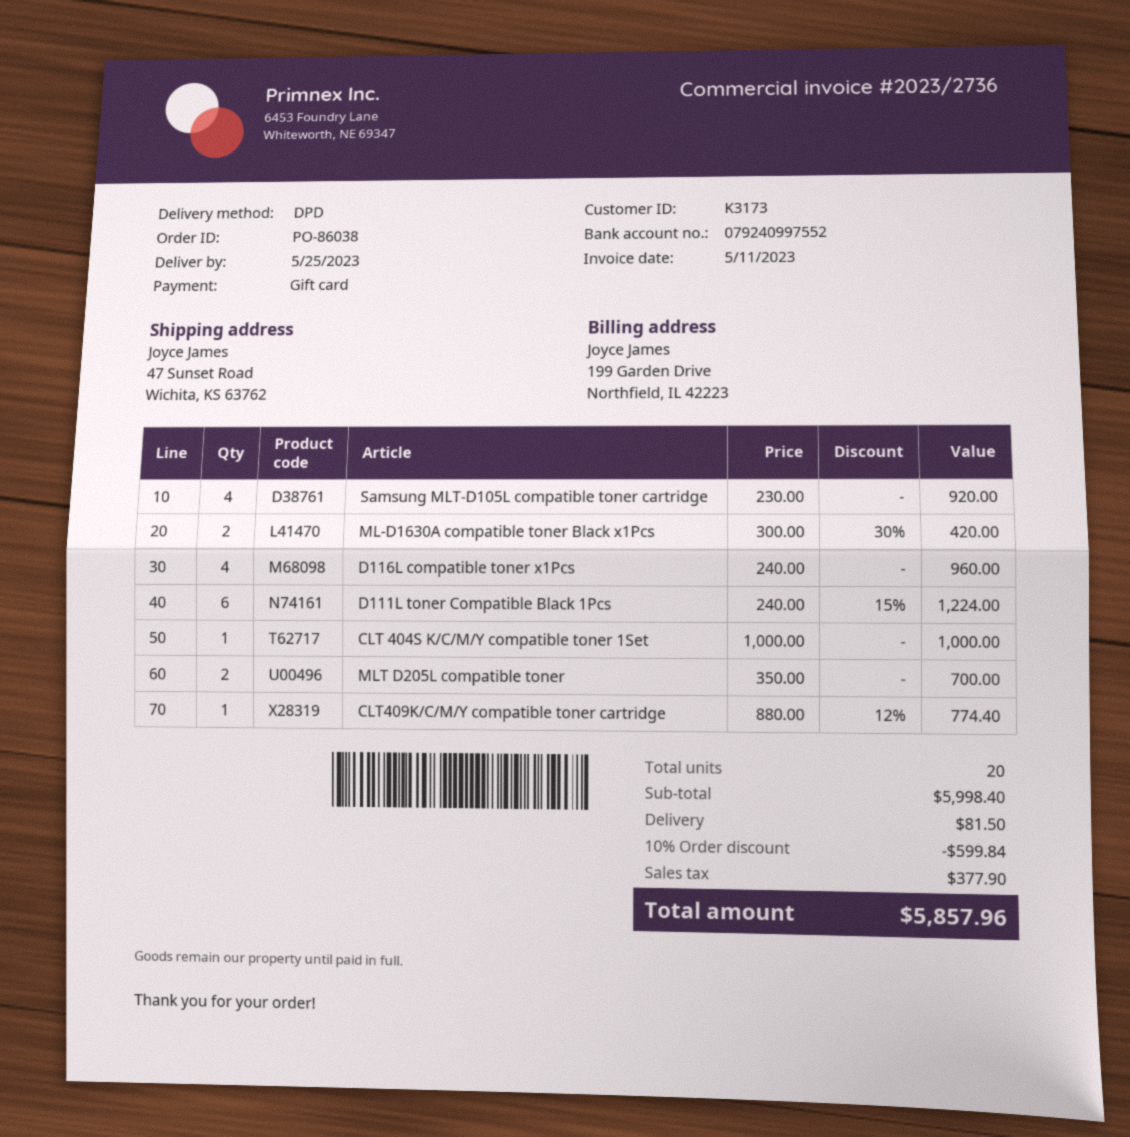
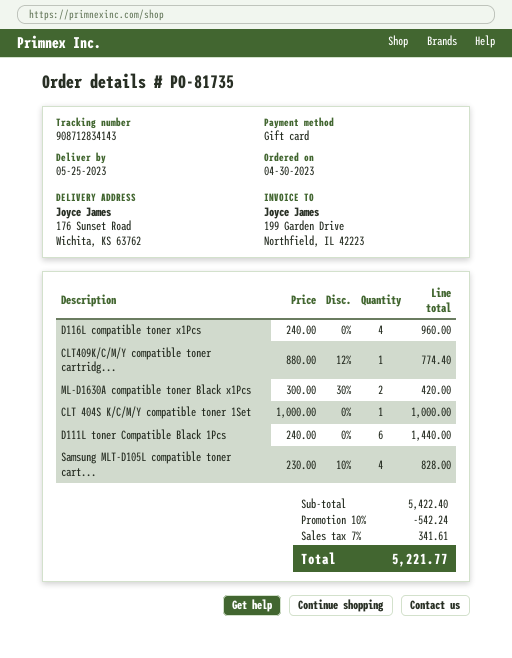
order number: PO-86038 -> PO-81735
ship to: 47 Sunset Road, Wichita, KS 63762 -> 176 Sunset Road, Wichita, KS 63762
Samsung MLT-D105L compatible toner cartridge: 4 x 230.00 = 920.00 -> 4 x 230.00 - 10% = 828.00
D111L toner Compatible Black 1Pcs: 6 x 240.00 - 15% = 1224.00 -> 6 x 240.00 = 1440.00
MLT D205L compatible toner: 2 x 350.00 = 700.00 -> none
subtotal: 5998.40 -> 5422.40
discount: 10% = 599.84 -> 10% = 542.24
shipping: 81.50 -> none
tax: 377.90 -> 341.61
total: 5857.96 -> 5221.77

